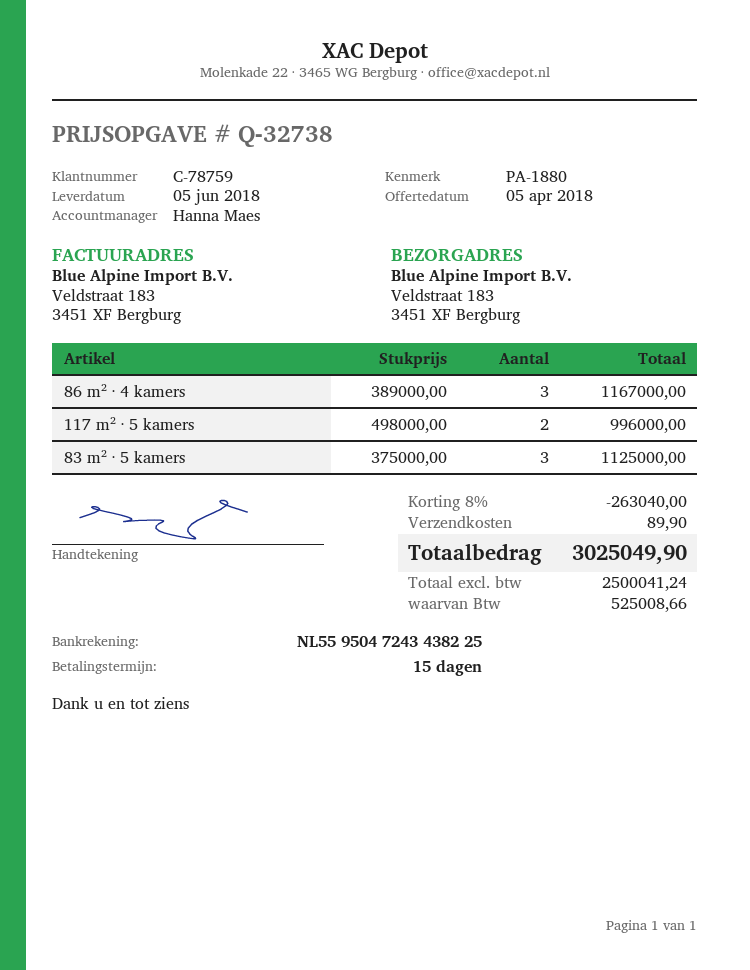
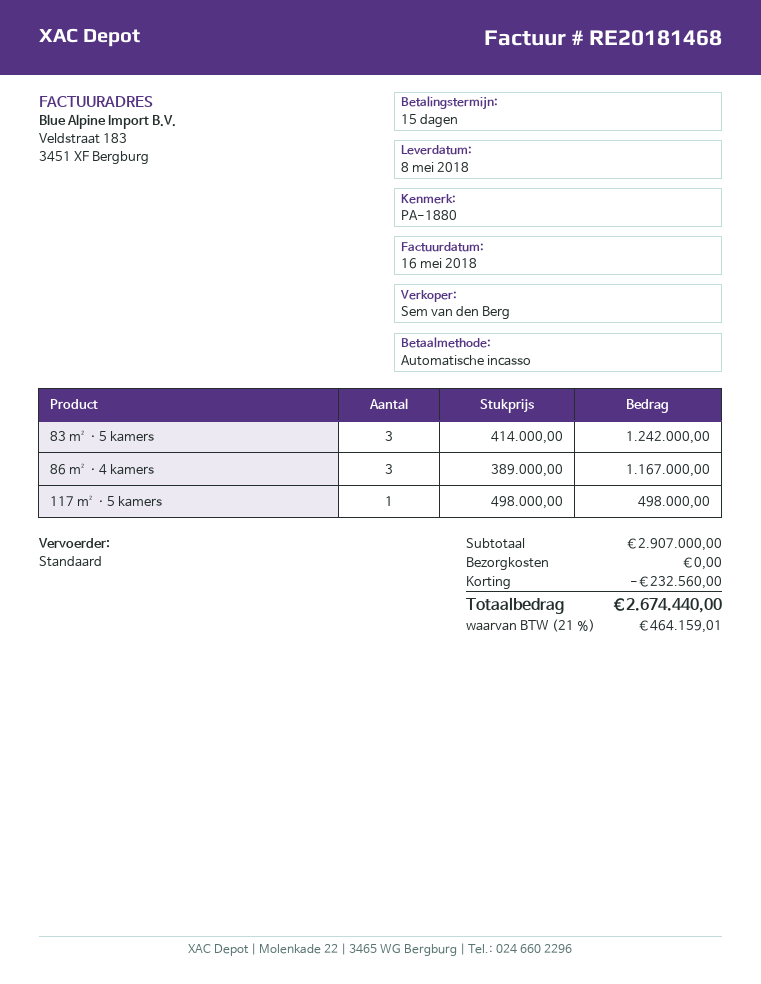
delivery date: 2018-06-05 -> 2018-05-08
sales rep: Hanna Maes -> Sem van den Berg
117 m² · 5 kamers: 2 x 498000.00 = 996000.00 -> 1 x 498000.00 = 498000.00
83 m² · 5 kamers: 3 x 375000.00 = 1125000.00 -> 3 x 414000.00 = 1242000.00
discount: 263040.00 -> 232560.00
shipping: 89.90 -> 0.00
tax: 525008.66 -> 464159.01
total: 3025049.90 -> 2674440.00

